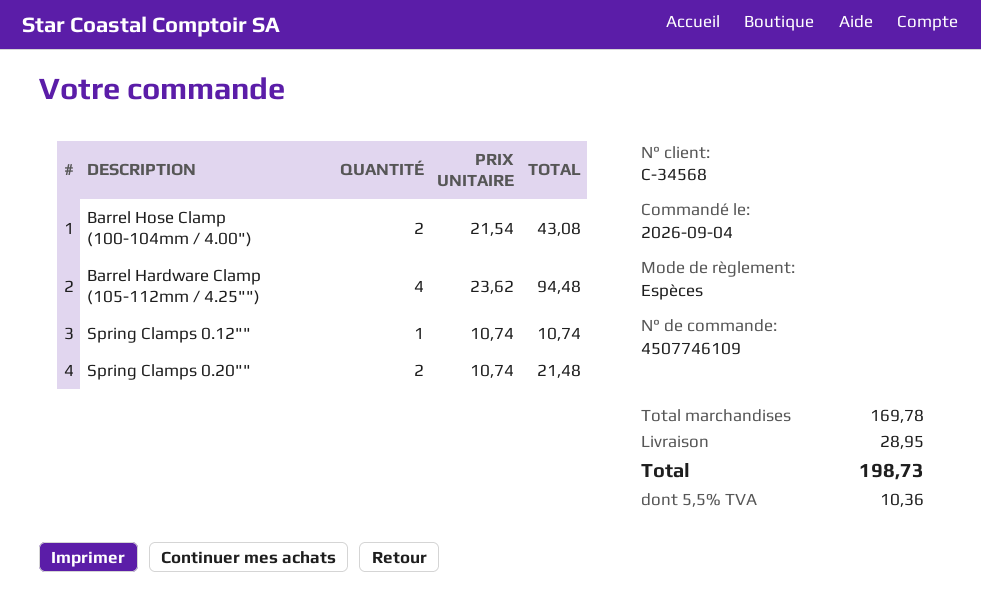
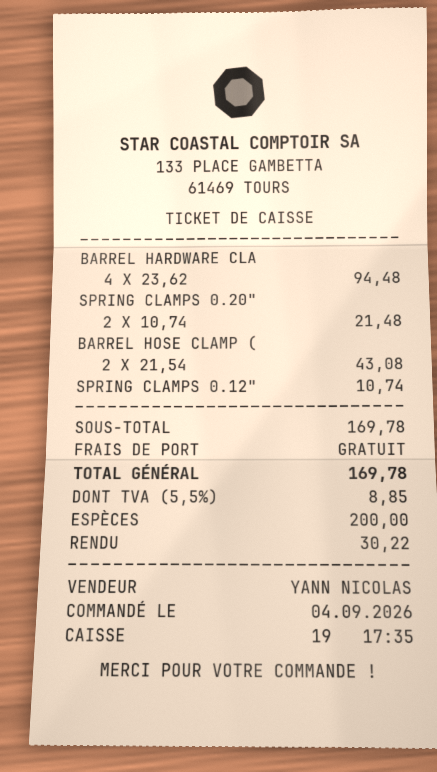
shipping: 28.95 -> 0.00
tax: 5.5% = 10.36 -> 5.5% = 8.85
total: 198.73 -> 169.78

